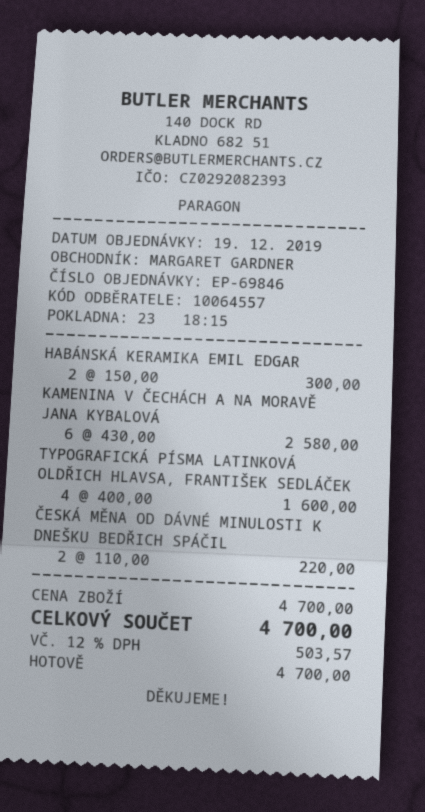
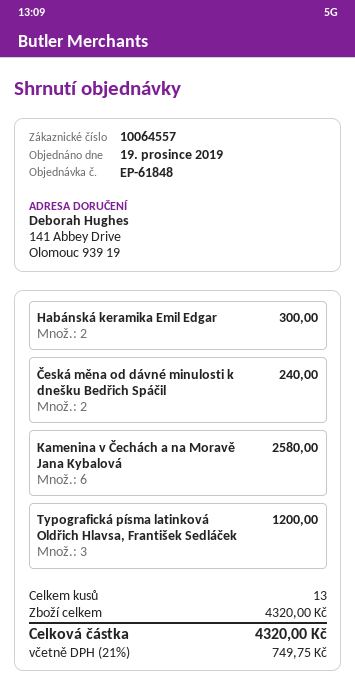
order number: EP-69846 -> EP-61848
TYPOGRAFICKÁ PÍSMA LATINKOVÁ OLDŘICH HLAVSA, FRANTIŠEK SEDLÁČEK: 4 for 1600.00 -> 3 for 1200.00
ČESKÁ MĚNA OD DÁVNÉ MINULOSTI K DNEŠKU BEDŘICH SPÁČIL: 2 for 220.00 -> 2 for 240.00
subtotal: 4700.00 -> 4320.00
tax: 12% = 503.57 -> 21% = 749.75
total: 4700.00 -> 4320.00

